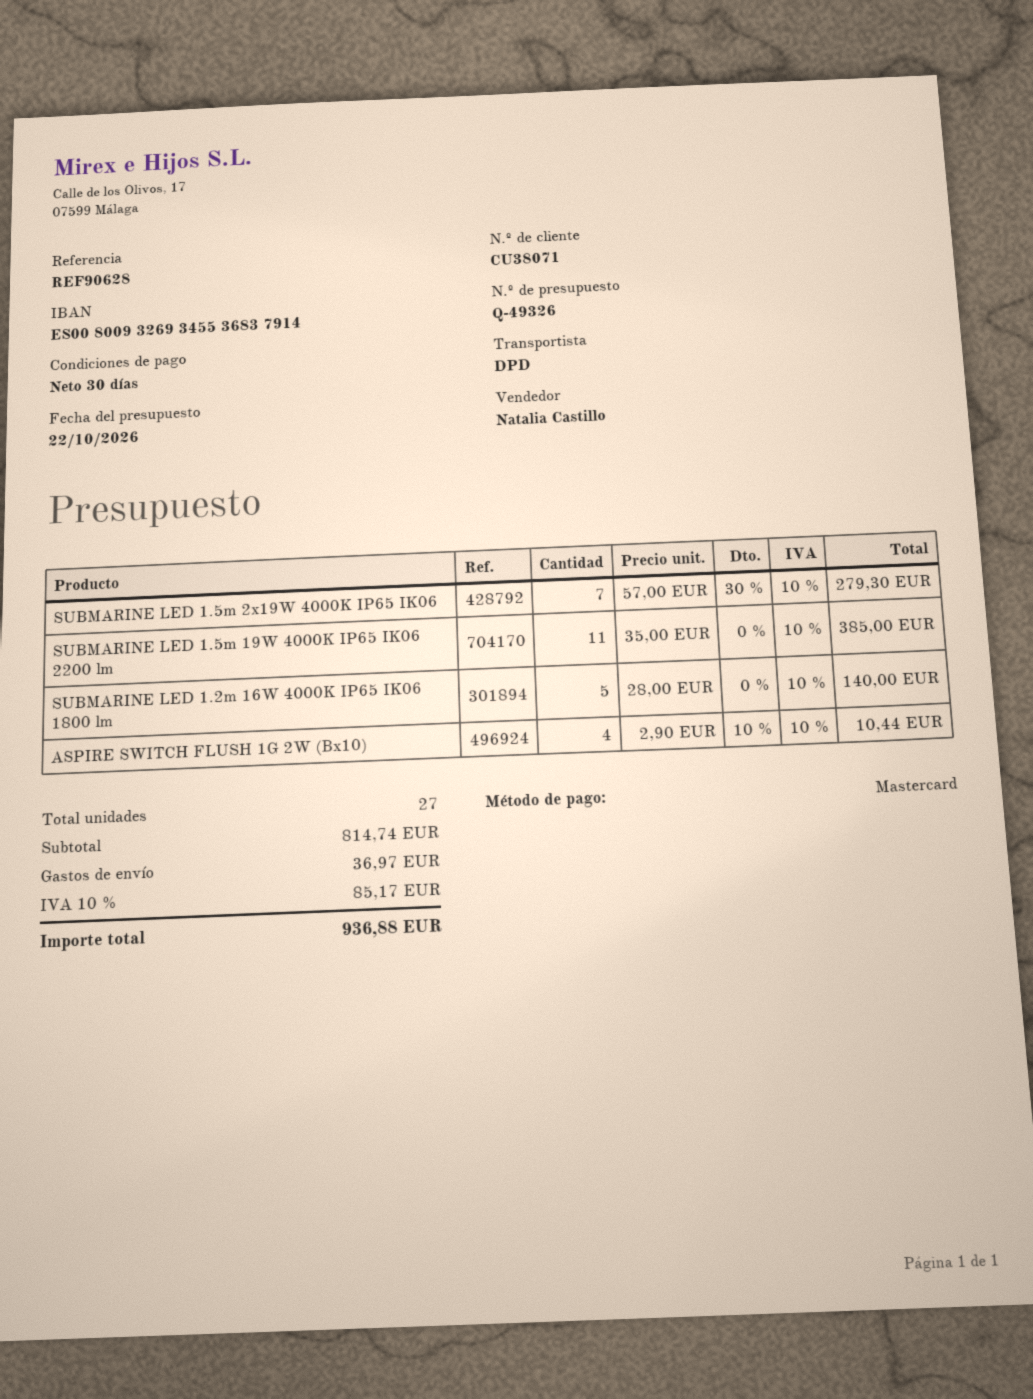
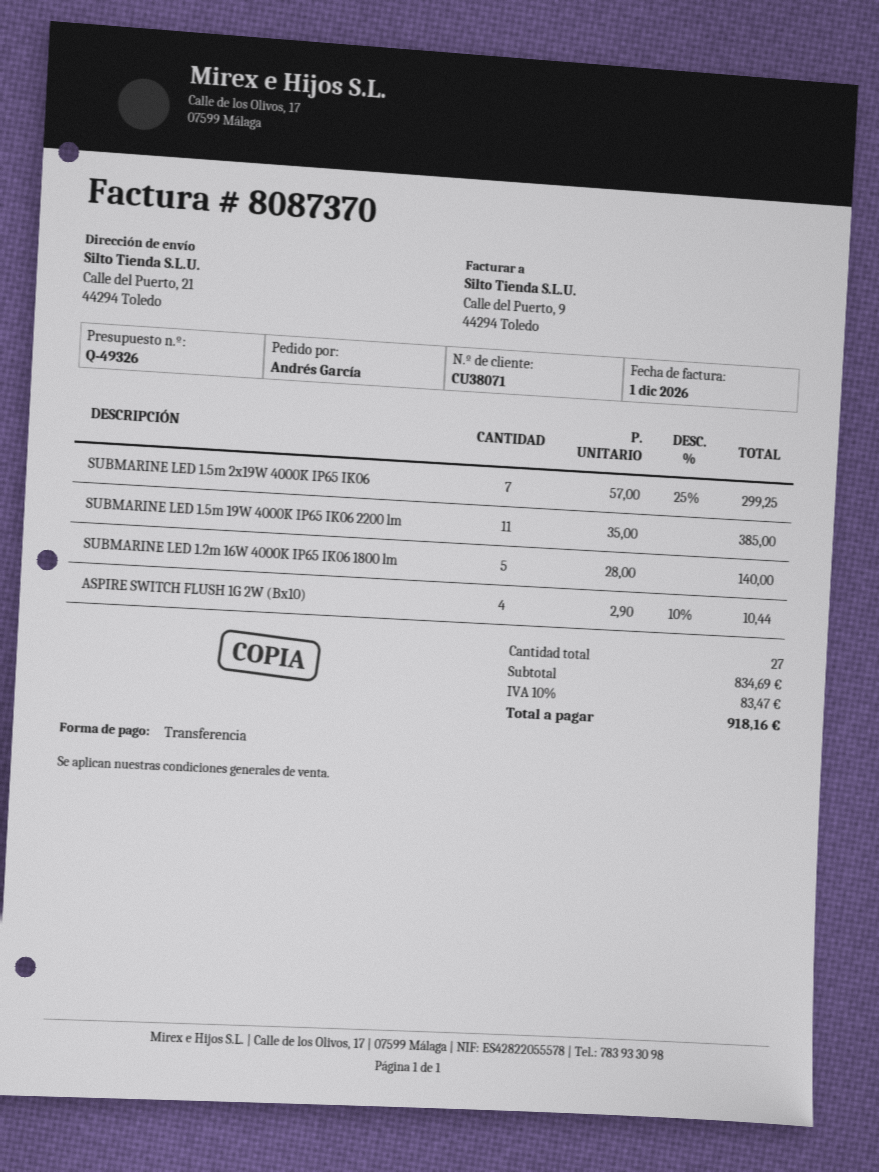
payment method: Mastercard -> bank transfer
SUBMARINE LED 1.5m 2x19W 4000K IP65 IK06: 7 x 57.00 - 30% = 279.30 -> 7 x 57.00 - 25% = 299.25
subtotal: 814.74 -> 834.69
shipping: 36.97 -> none
tax: 10% = 85.17 -> 10% = 83.47
total: 936.88 -> 918.16

